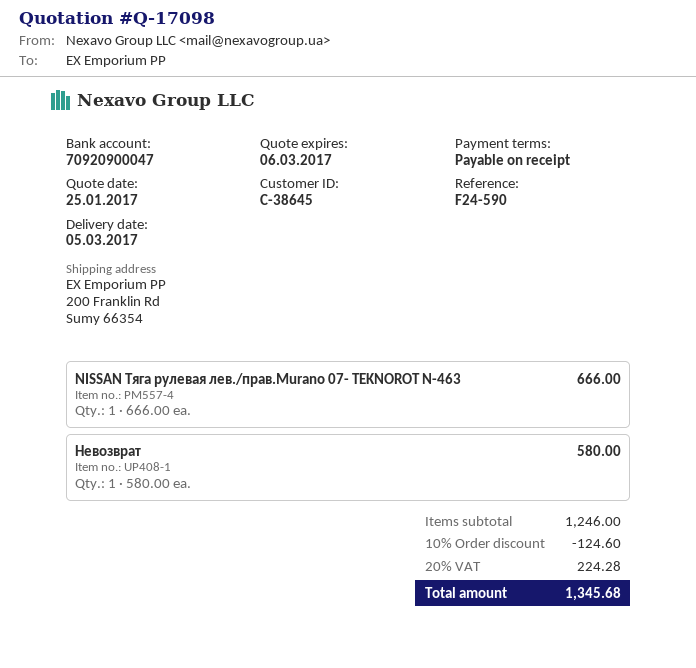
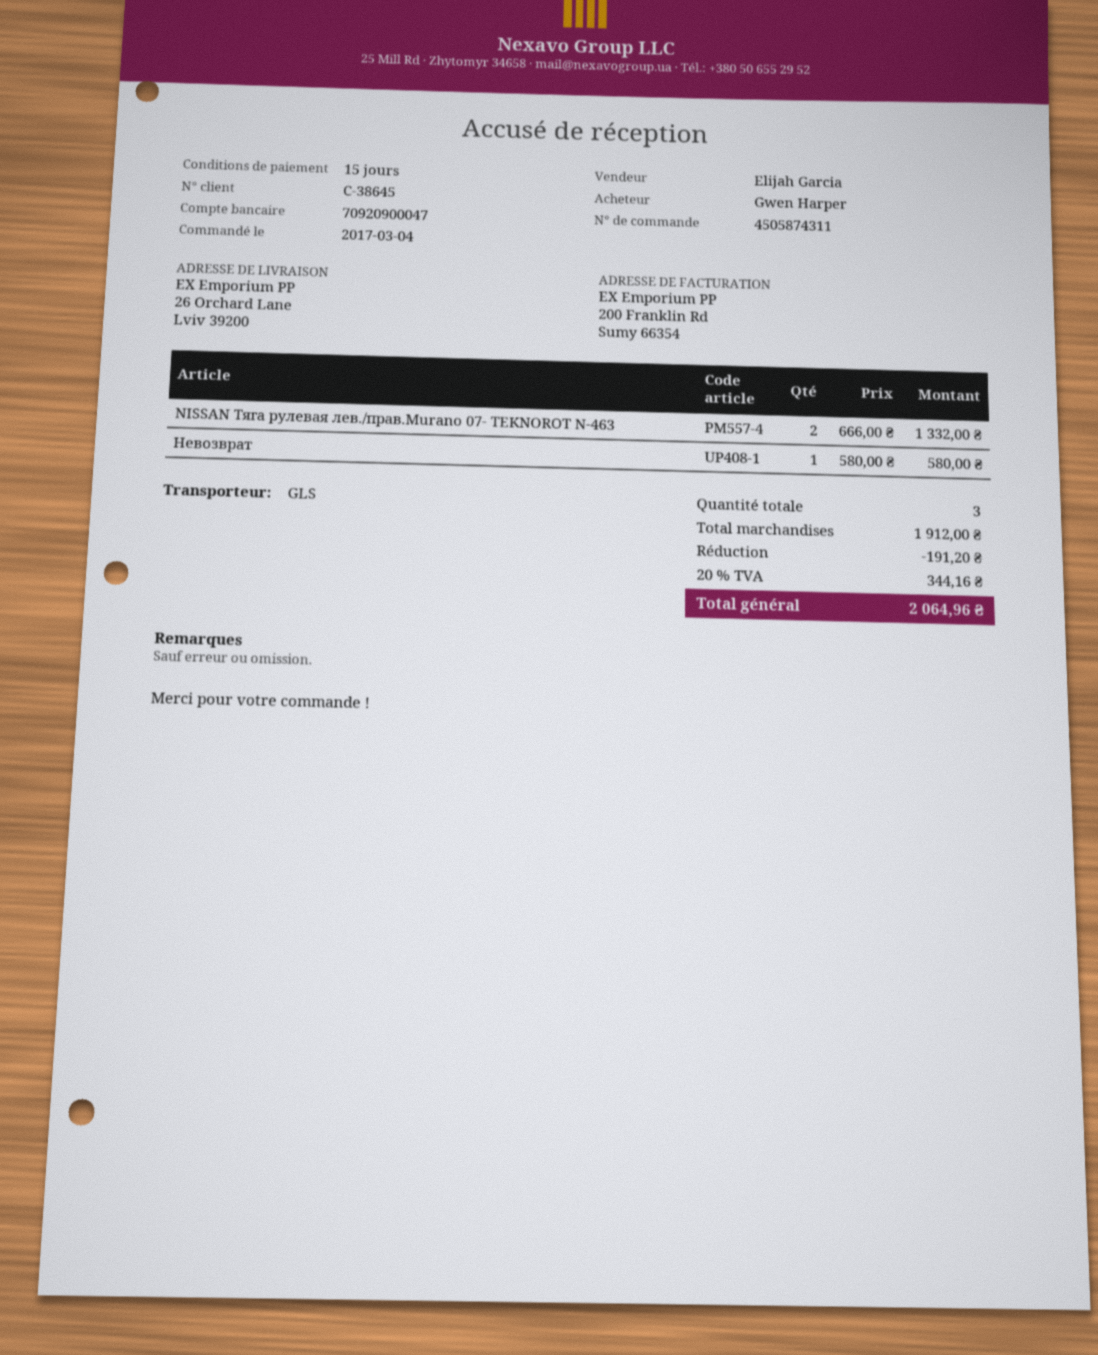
payment terms: on receipt -> 15 days
ship to: 200 Franklin Rd, Sumy 66354 -> 26 Orchard Lane, Lviv 39200
NISSAN Тяга рулевая лев./прав.Murano 07- TEKNOROT N-463: 1 x 666.00 = 666.00 -> 2 x 666.00 = 1332.00
subtotal: 1246.00 -> 1912.00
discount: 124.60 -> 191.20
tax: 20% = 224.28 -> 20% = 344.16
total: 1345.68 -> 2064.96

